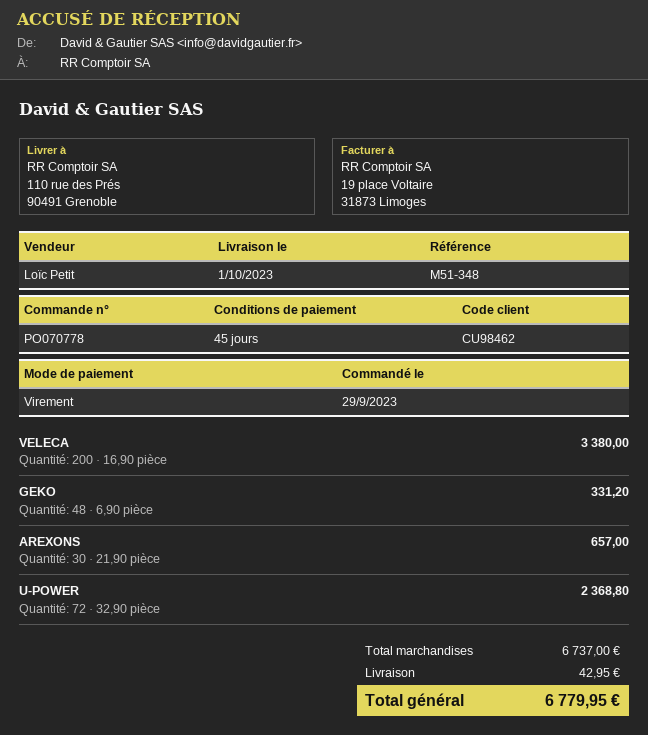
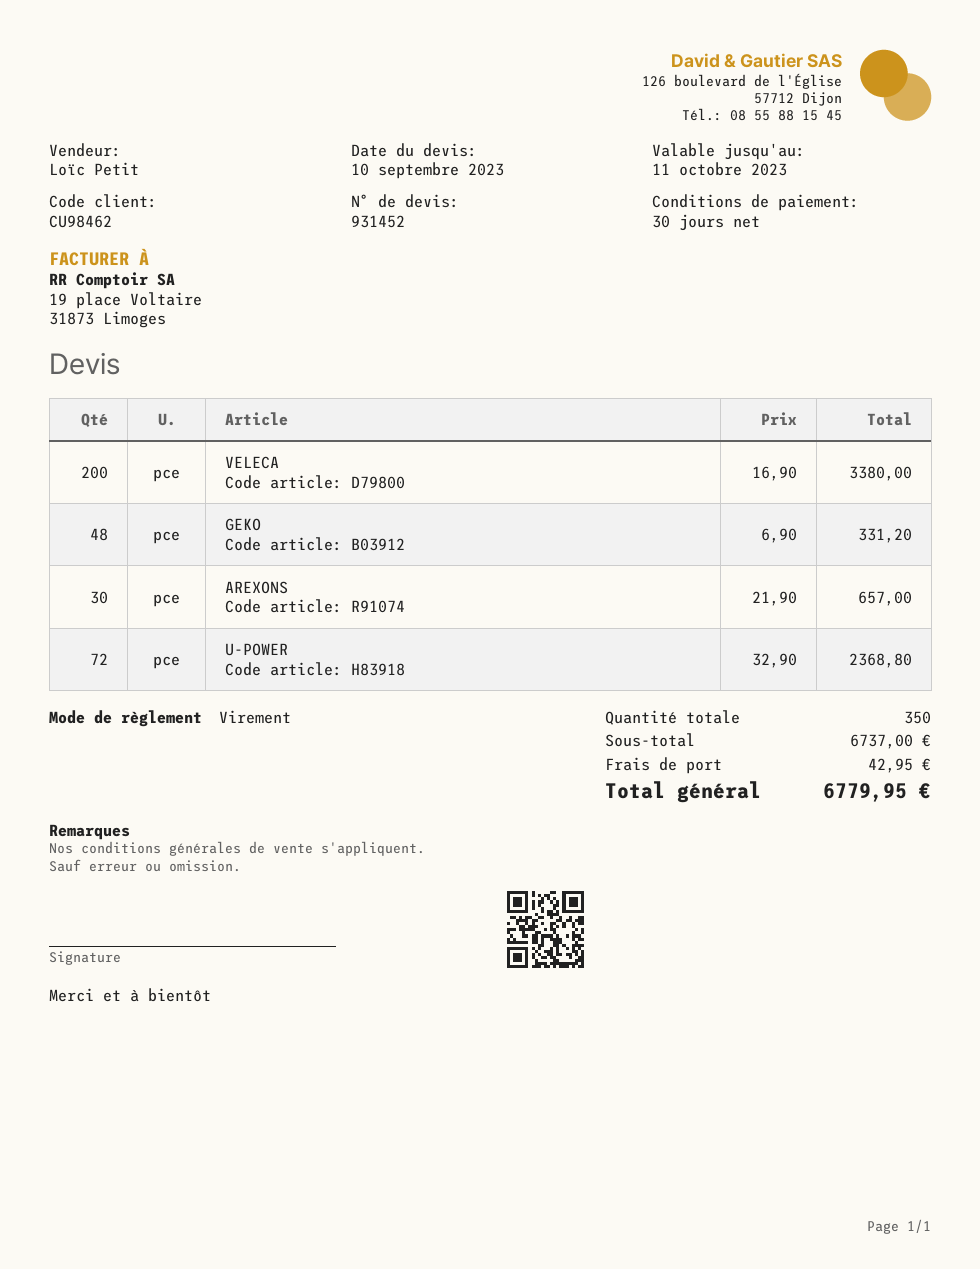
payment terms: 45 days -> 30 days

